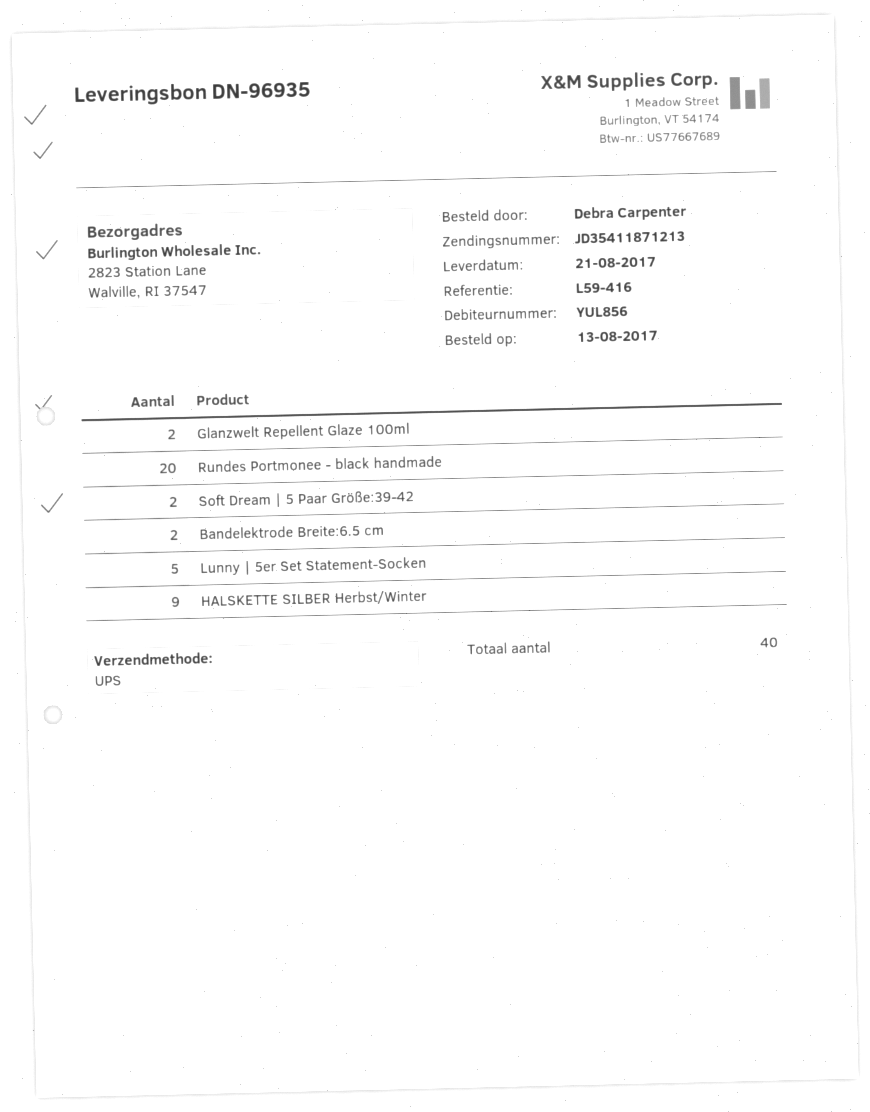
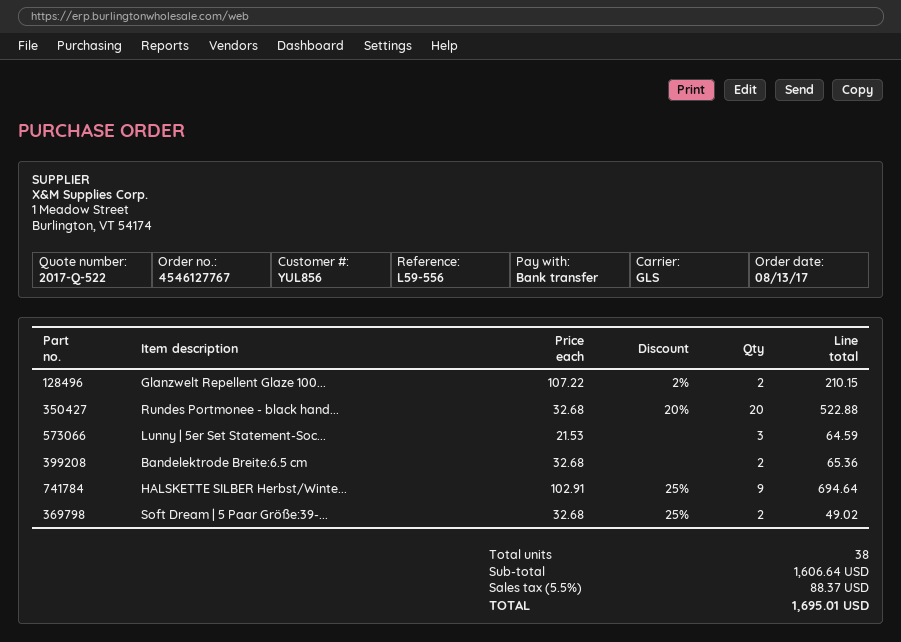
reference: L59-416 -> L59-556
shipping method: UPS -> GLS
Lunny | 5er Set Statement-Socken: 5 -> 3
total quantity: 40 -> 38

